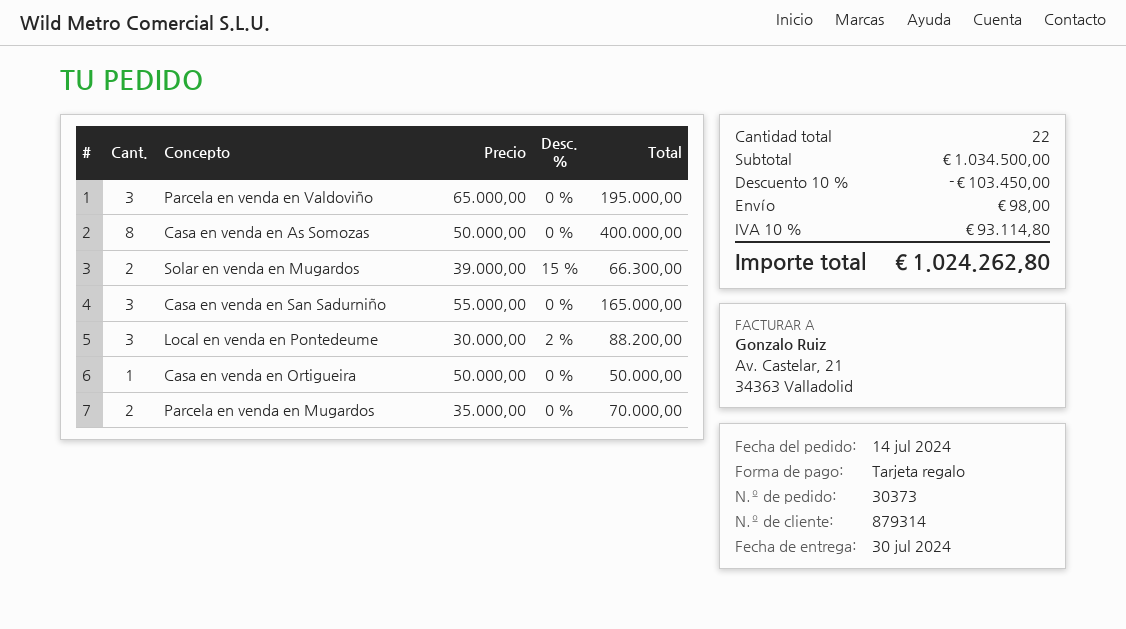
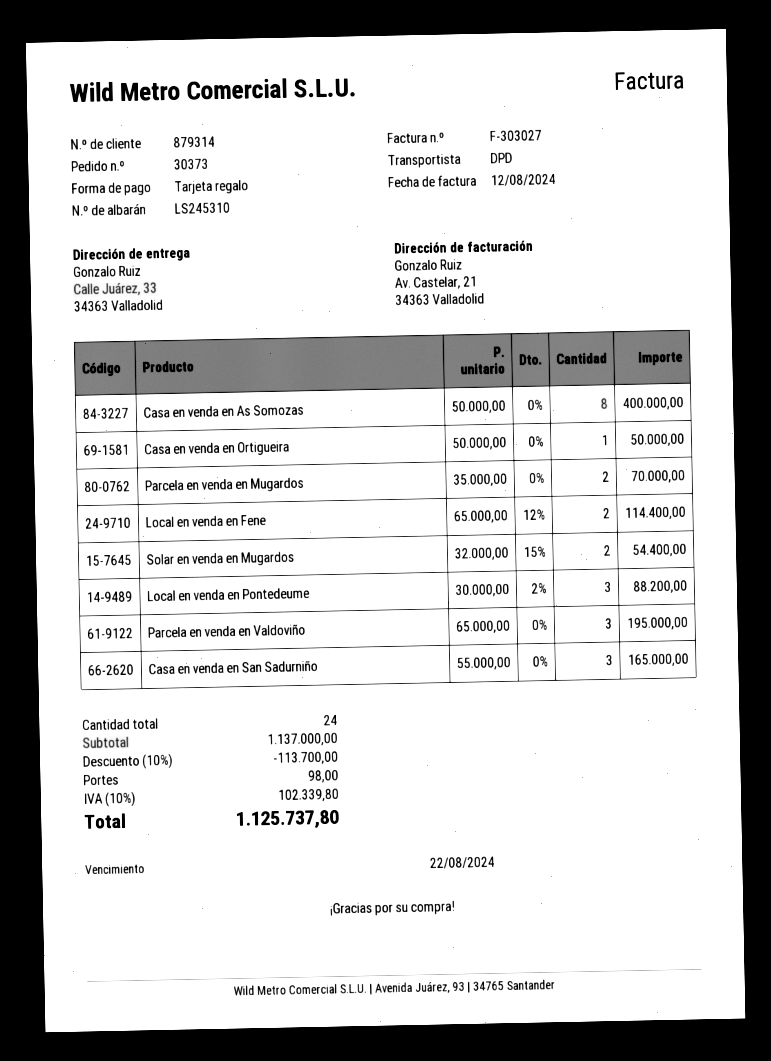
Solar en venda en Mugardos: 2 x 39000.00 - 15% = 66300.00 -> 2 x 32000.00 - 15% = 54400.00
Local en venda en Fene: none -> 2 x 65000.00 - 12% = 114400.00
total quantity: 22 -> 24
subtotal: 1034500.00 -> 1137000.00
discount: 10% = 103450.00 -> 10% = 113700.00
tax: 10% = 93114.80 -> 10% = 102339.80
total: 1024262.80 -> 1125737.80

